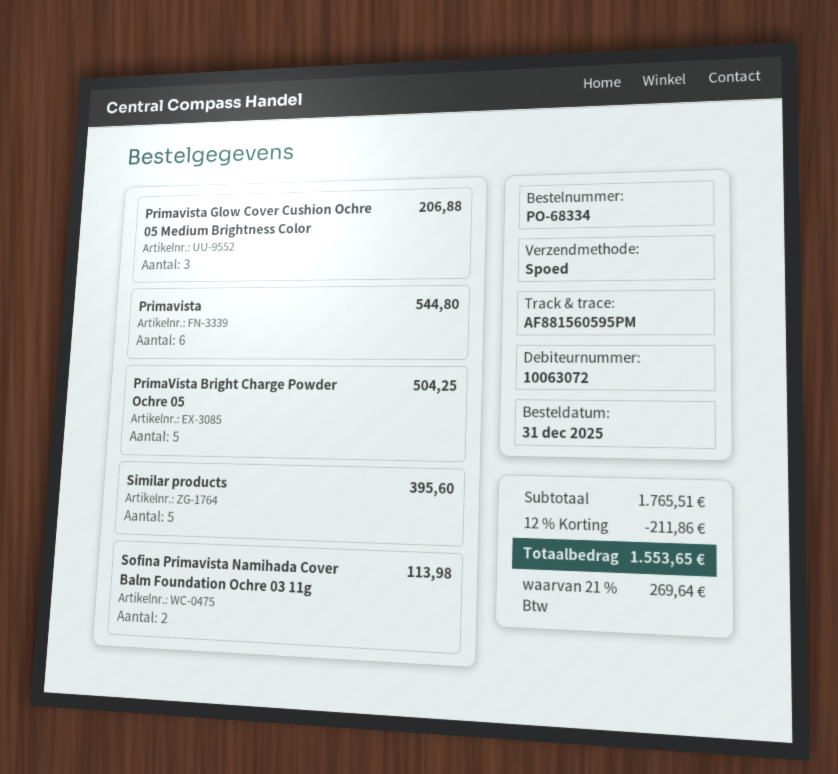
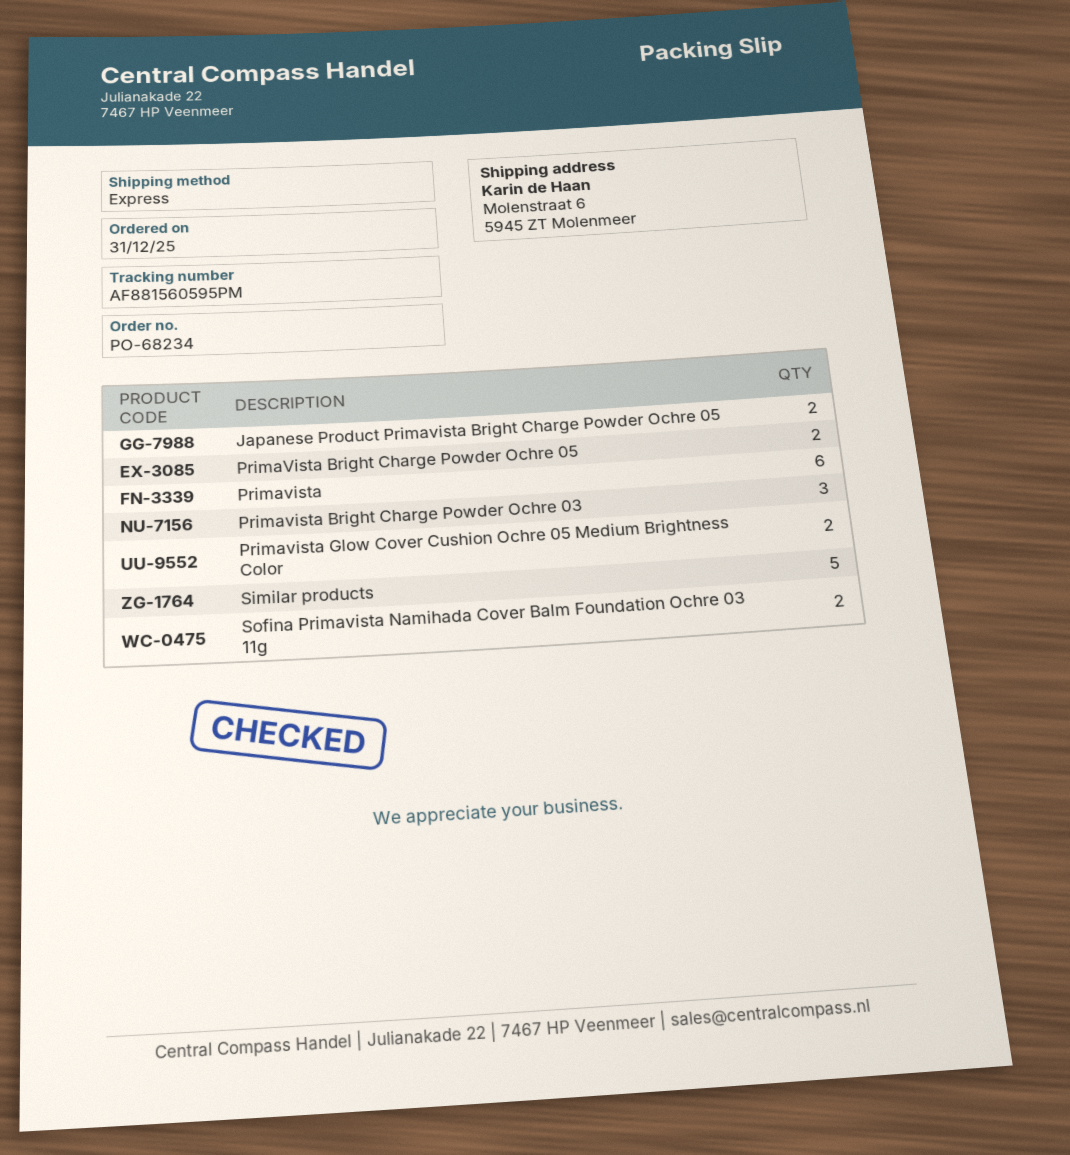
order number: PO-68334 -> PO-68234
Primavista Glow Cover Cushion Ochre 05 Medium Brightness Color: 3 -> 2
PrimaVista Bright Charge Powder Ochre 05: 5 -> 2
Japanese Product Primavista Bright Charge Powder Ochre 05: none -> 2
Primavista Bright Charge Powder Ochre 03: none -> 3

